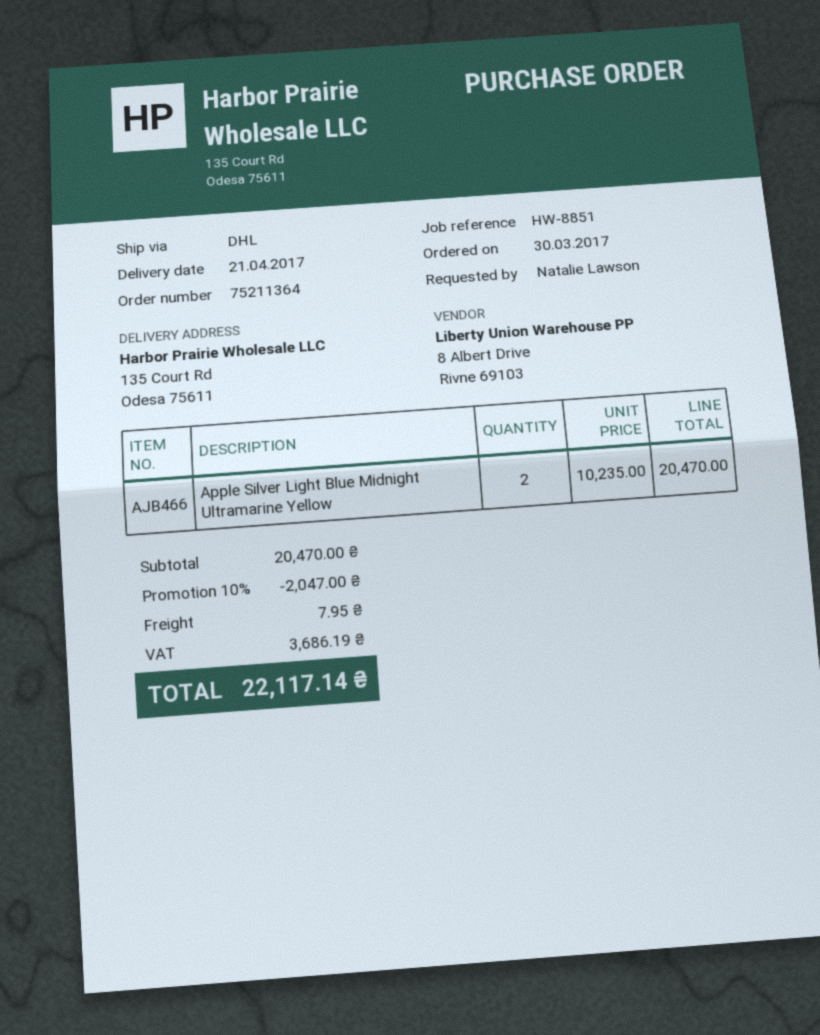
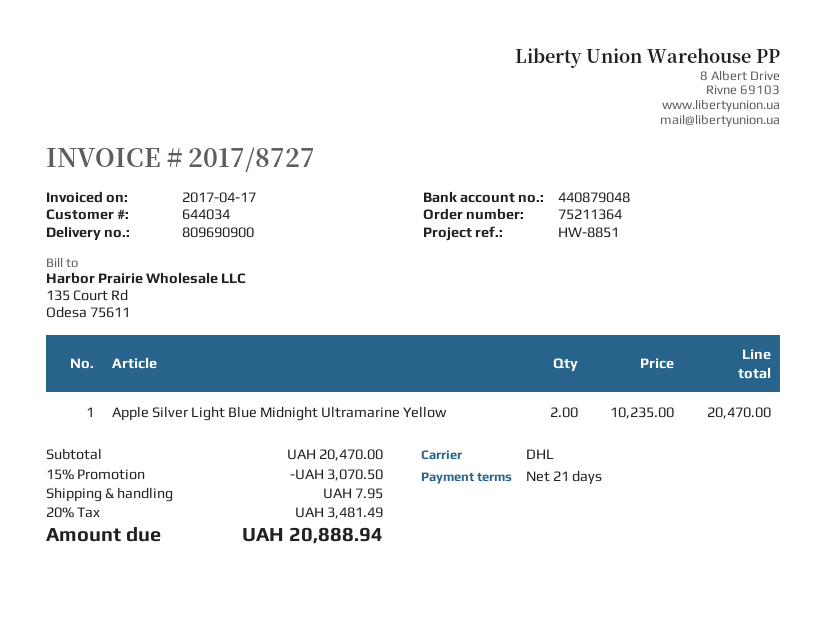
discount: 10% = 2047.00 -> 15% = 3070.50
tax: 3686.19 -> 3481.49
total: 22117.14 -> 20888.94

